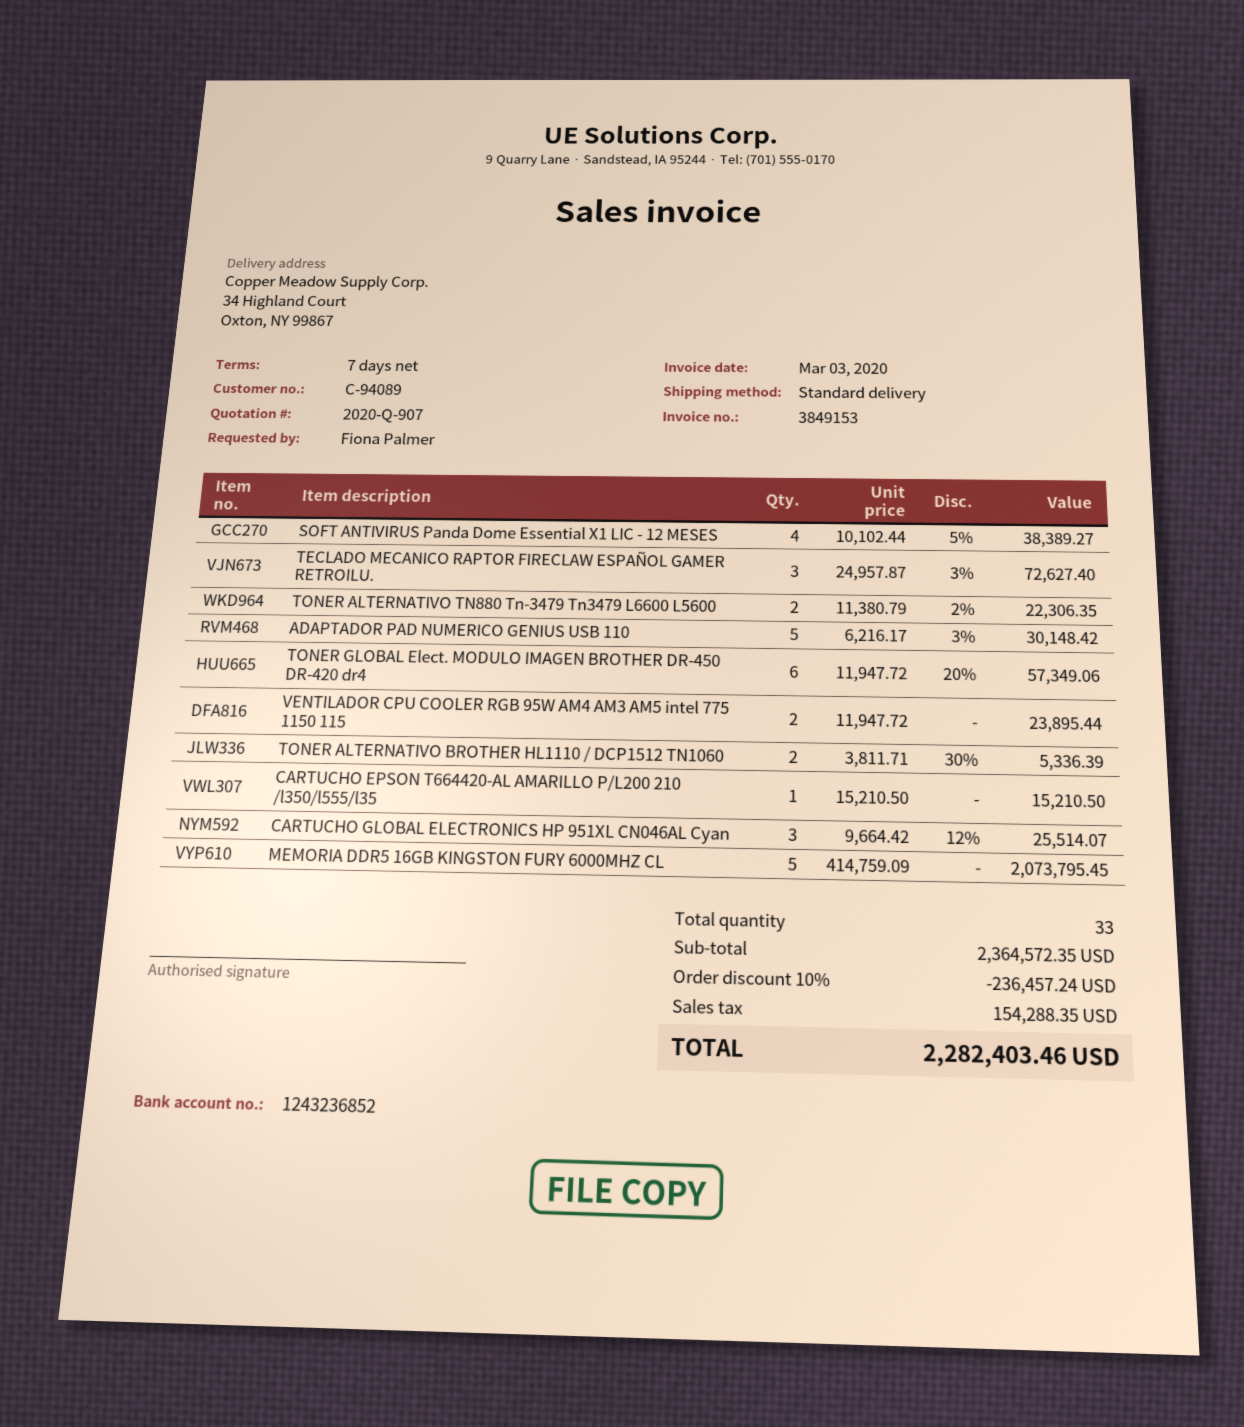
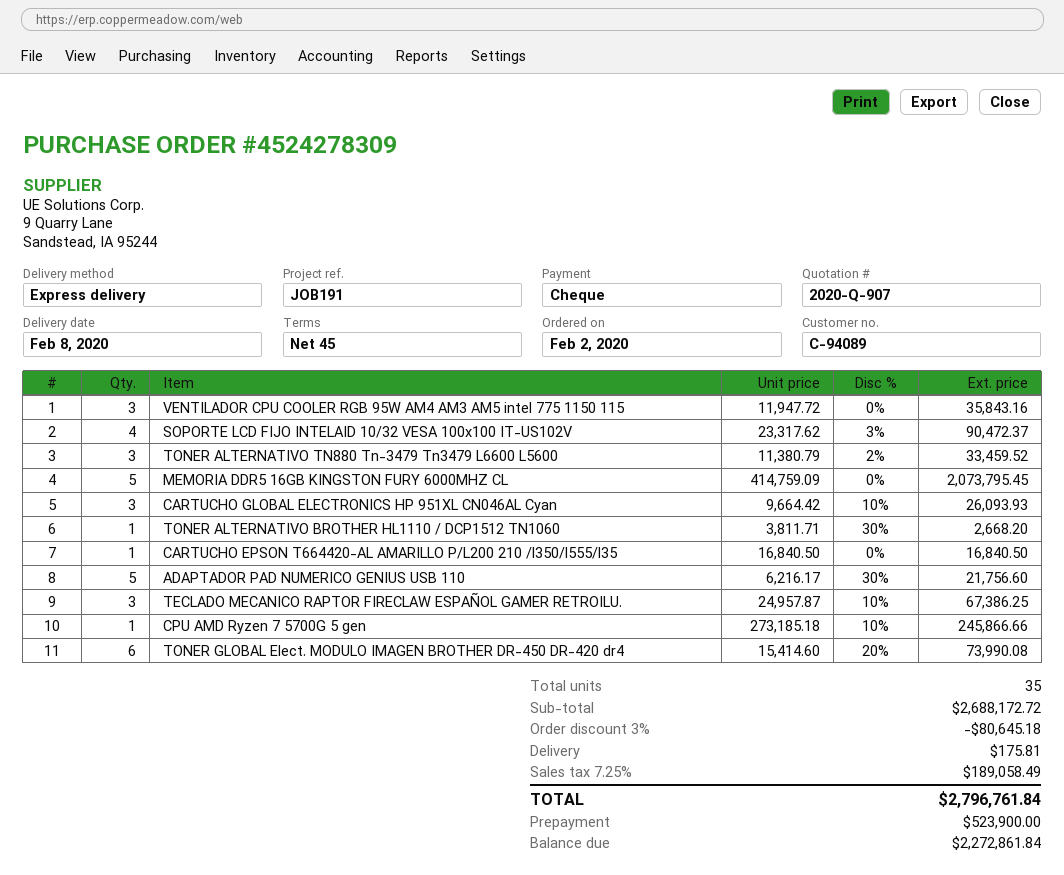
payment terms: 7 days -> 45 days
shipping method: standard -> express
SOFT ANTIVIRUS Panda Dome Essential X1 LIC - 12 MESES: 4 x 10102.44 - 5% = 38389.27 -> none
TECLADO MECANICO RAPTOR FIRECLAW ESPAÑOL GAMER RETROILU.: 3 x 24957.87 - 3% = 72627.40 -> 3 x 24957.87 - 10% = 67386.25
TONER ALTERNATIVO TN880 Tn-3479 Tn3479 L6600 L5600: 2 x 11380.79 - 2% = 22306.35 -> 3 x 11380.79 - 2% = 33459.52
ADAPTADOR PAD NUMERICO GENIUS USB 110: 5 x 6216.17 - 3% = 30148.42 -> 5 x 6216.17 - 30% = 21756.60
TONER GLOBAL Elect. MODULO IMAGEN BROTHER DR-450 DR-420 dr4: 6 x 11947.72 - 20% = 57349.06 -> 6 x 15414.60 - 20% = 73990.08
VENTILADOR CPU COOLER RGB 95W AM4 AM3 AM5 intel 775 1150 115: 2 x 11947.72 = 23895.44 -> 3 x 11947.72 = 35843.16
TONER ALTERNATIVO BROTHER HL1110 / DCP1512 TN1060: 2 x 3811.71 - 30% = 5336.39 -> 1 x 3811.71 - 30% = 2668.20
CARTUCHO EPSON T664420-AL AMARILLO P/L200 210 /l350/l555/l35: 1 x 15210.50 = 15210.50 -> 1 x 16840.50 = 16840.50
CARTUCHO GLOBAL ELECTRONICS HP 951XL CN046AL Cyan: 3 x 9664.42 - 12% = 25514.07 -> 3 x 9664.42 - 10% = 26093.93
SOPORTE LCD FIJO INTELAID 10/32 VESA 100x100 IT-US102V: none -> 4 x 23317.62 - 3% = 90472.37
CPU AMD Ryzen 7 5700G 5 gen: none -> 1 x 273185.18 - 10% = 245866.66
total quantity: 33 -> 35
subtotal: 2364572.35 -> 2688172.72
discount: 10% = 236457.24 -> 3% = 80645.18
shipping: none -> 175.81
tax: 154288.35 -> 189058.49
total: 2282403.46 -> 2796761.84

